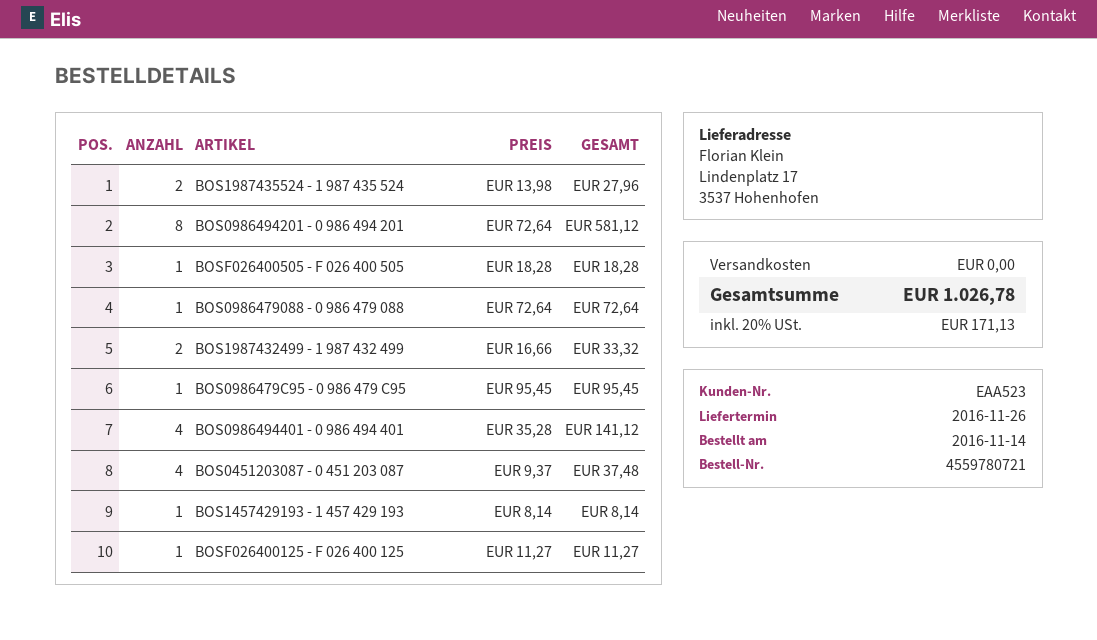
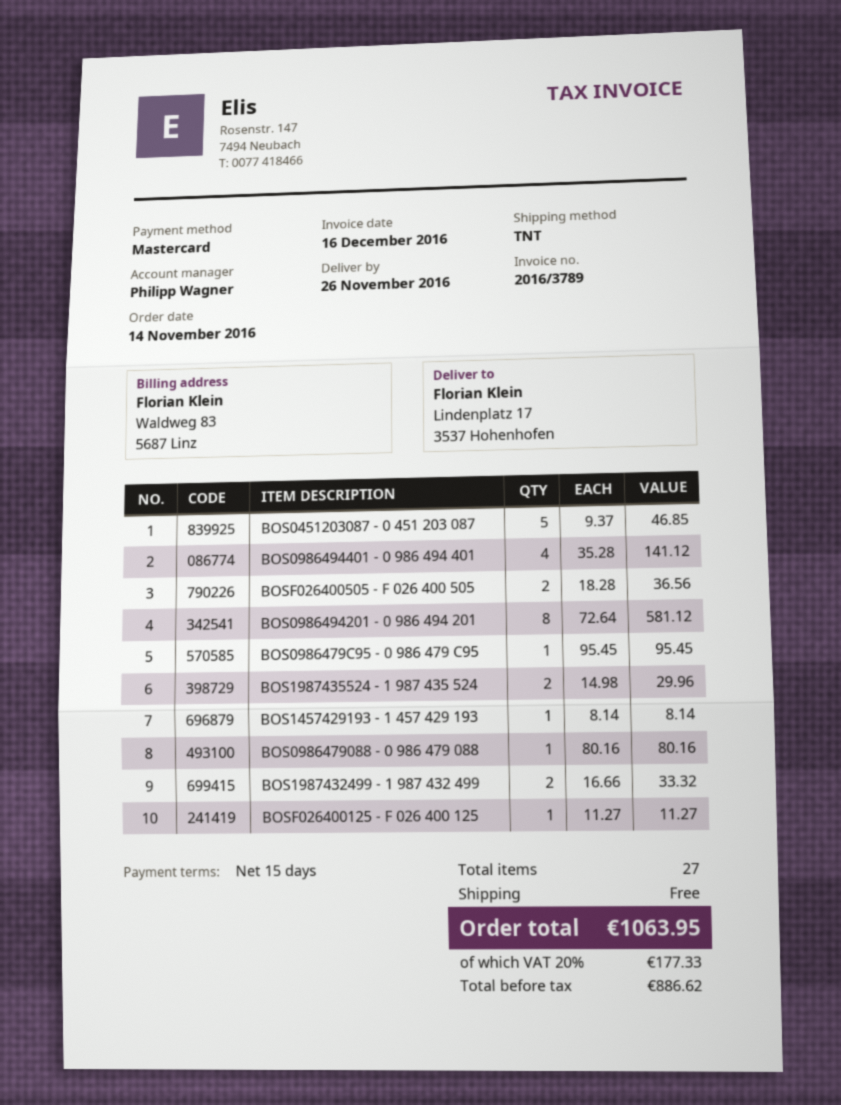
BOS1987435524 - 1 987 435 524: 2 x 13.98 = 27.96 -> 2 x 14.98 = 29.96
BOSF026400505 - F 026 400 505: 1 x 18.28 = 18.28 -> 2 x 18.28 = 36.56
BOS0986479088 - 0 986 479 088: 1 x 72.64 = 72.64 -> 1 x 80.16 = 80.16
BOS0451203087 - 0 451 203 087: 4 x 9.37 = 37.48 -> 5 x 9.37 = 46.85
tax: 20% = 171.13 -> 20% = 177.33
total: 1026.78 -> 1063.95

